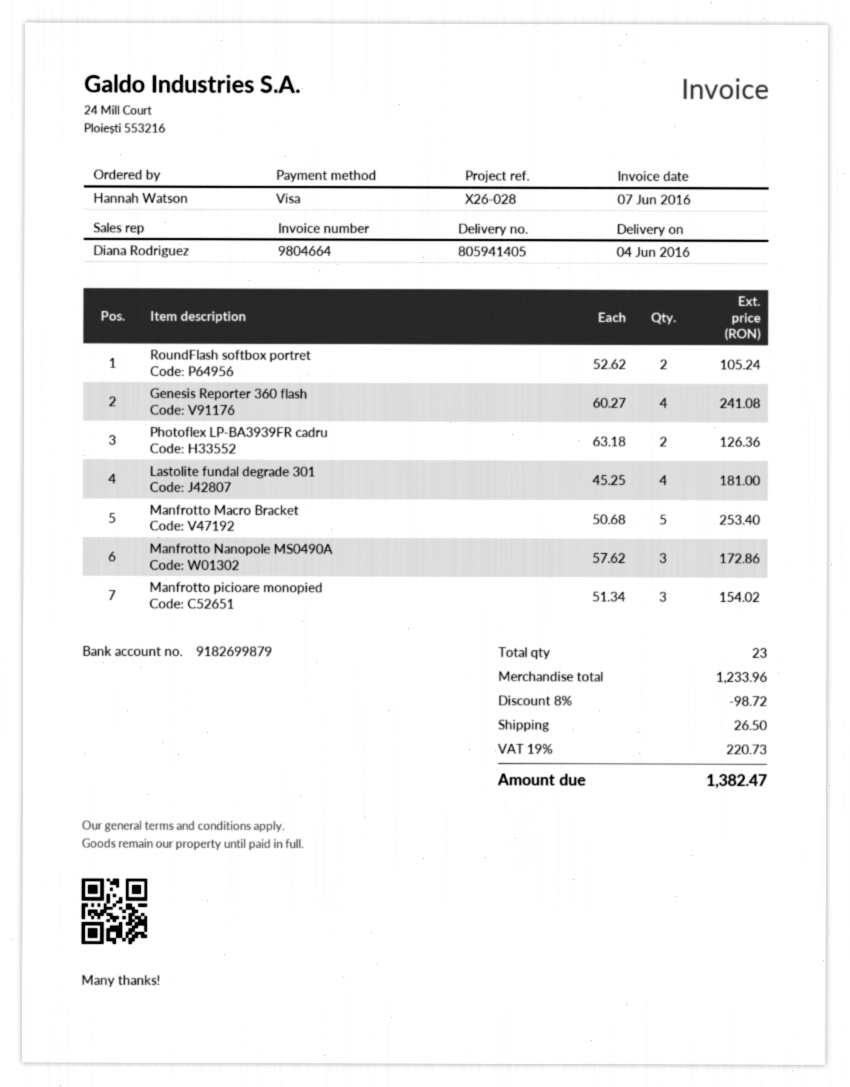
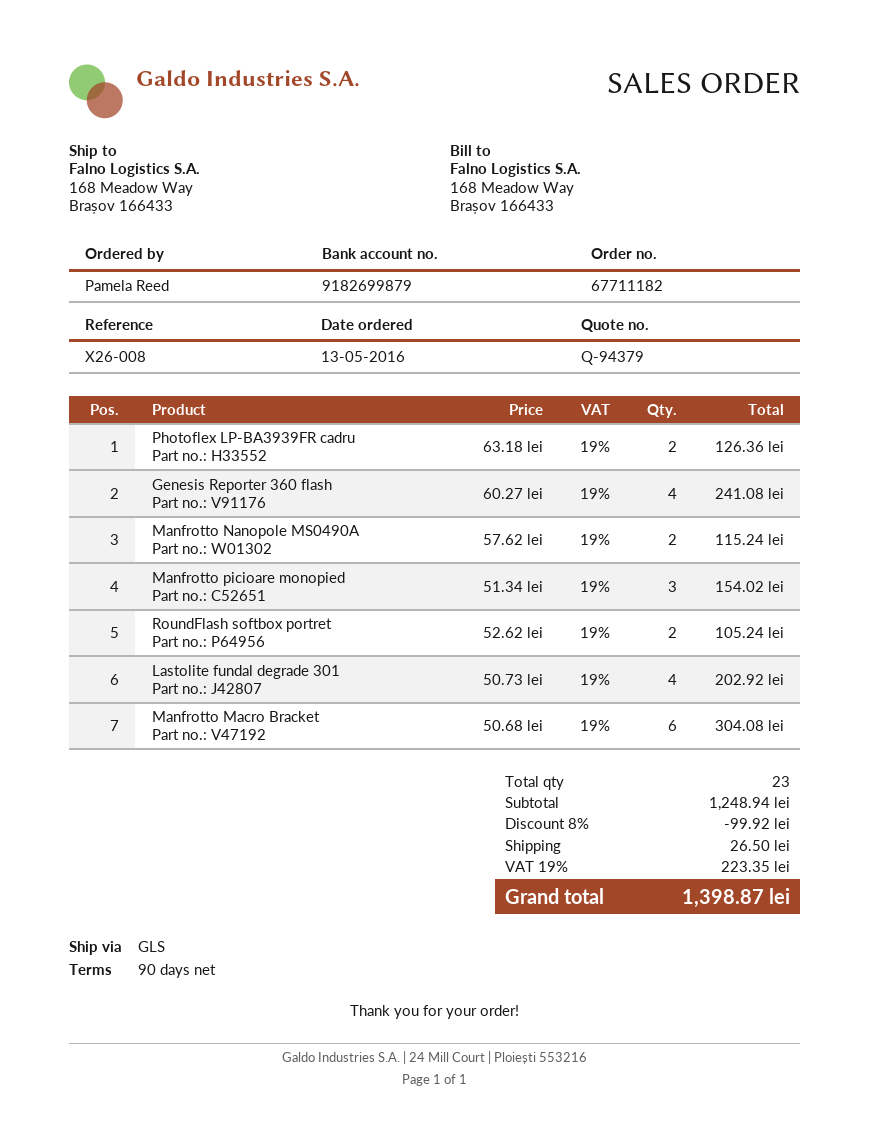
reference: X26-028 -> X26-008
ordered by: Hannah Watson -> Pamela Reed
Lastolite fundal degrade 301: 4 x 45.25 = 181.00 -> 4 x 50.73 = 202.92
Manfrotto Macro Bracket: 5 x 50.68 = 253.40 -> 6 x 50.68 = 304.08
Manfrotto Nanopole MS0490A: 3 x 57.62 = 172.86 -> 2 x 57.62 = 115.24
subtotal: 1233.96 -> 1248.94
discount: 8% = 98.72 -> 8% = 99.92
tax: 19% = 220.73 -> 19% = 223.35
total: 1382.47 -> 1398.87

